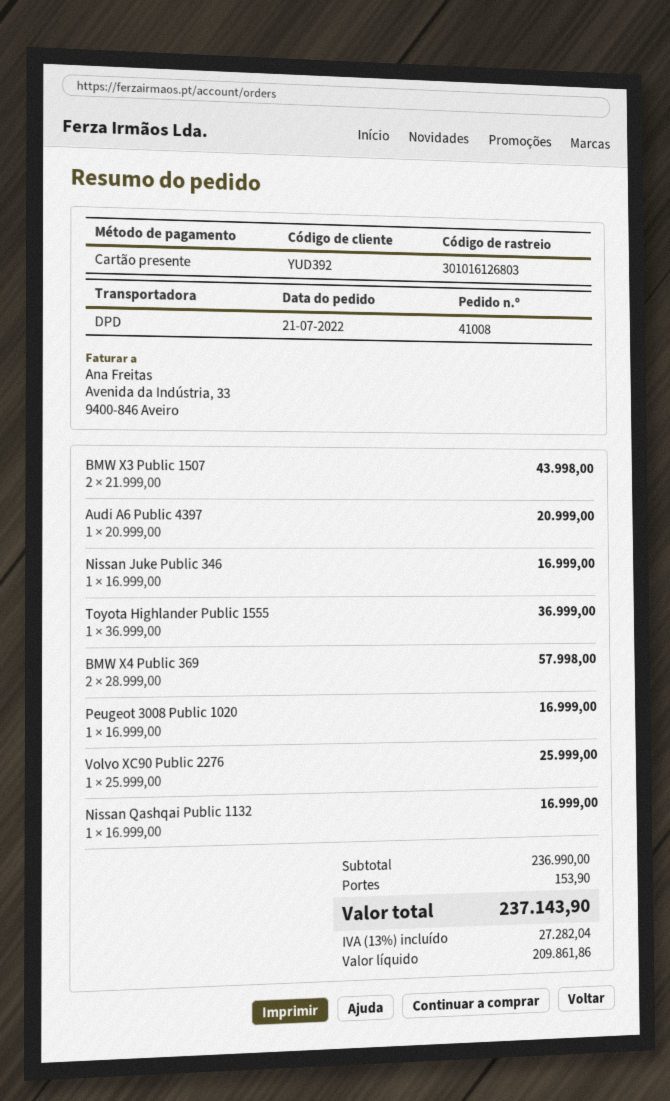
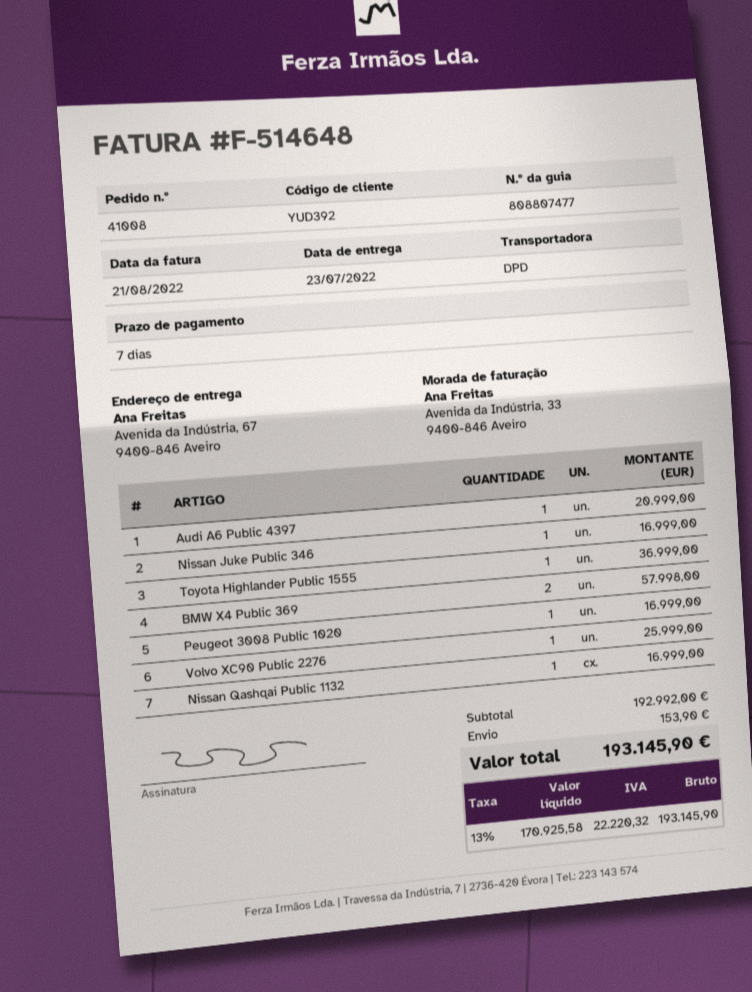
BMW X3 Public 1507: 2 for 43998.00 -> none
subtotal: 236990.00 -> 192992.00
net: 209861.86 -> 170925.58
tax: 13% = 27282.04 -> 13% = 22220.32
total: 237143.90 -> 193145.90

